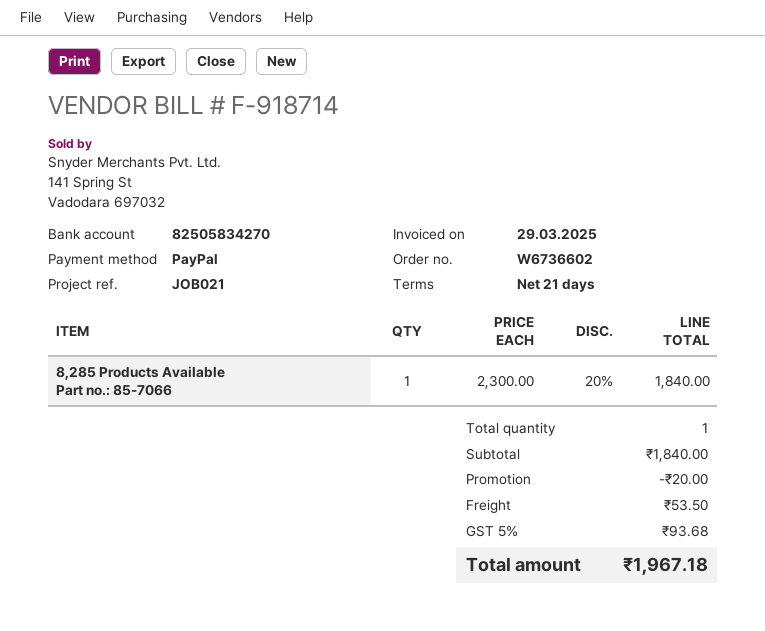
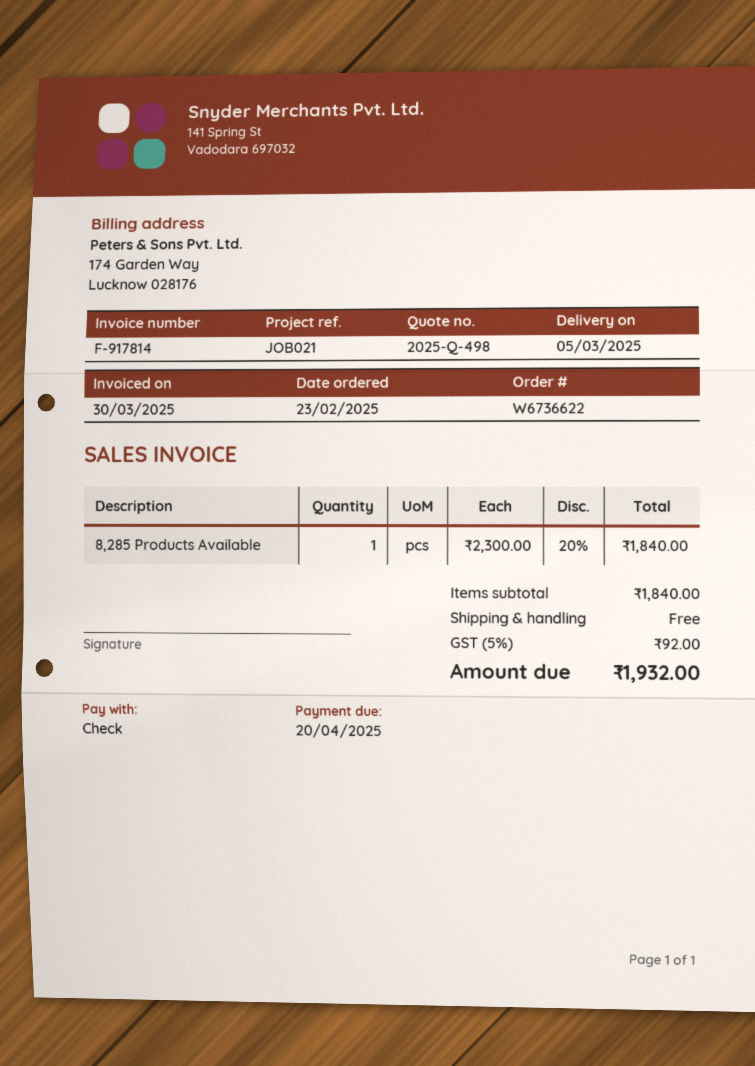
order number: W6736602 -> W6736622
invoice number: F-918714 -> F-917814
invoice date: 2025-03-29 -> 2025-03-30
payment method: PayPal -> cheque
discount: 20.00 -> none
shipping: 53.50 -> 0.00
tax: 5% = 93.68 -> 5% = 92.00
total: 1967.18 -> 1932.00

